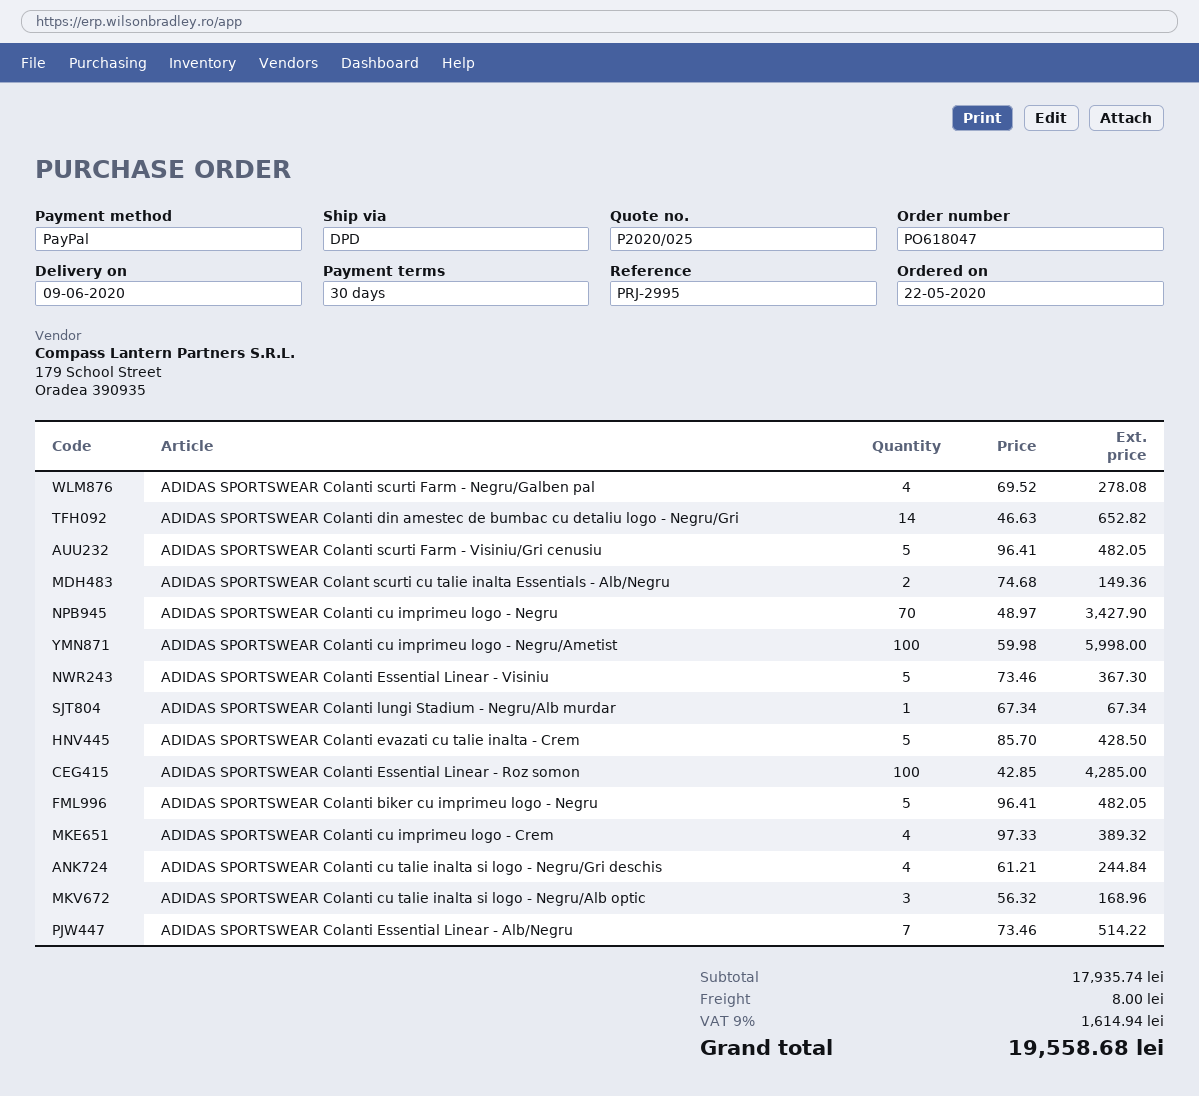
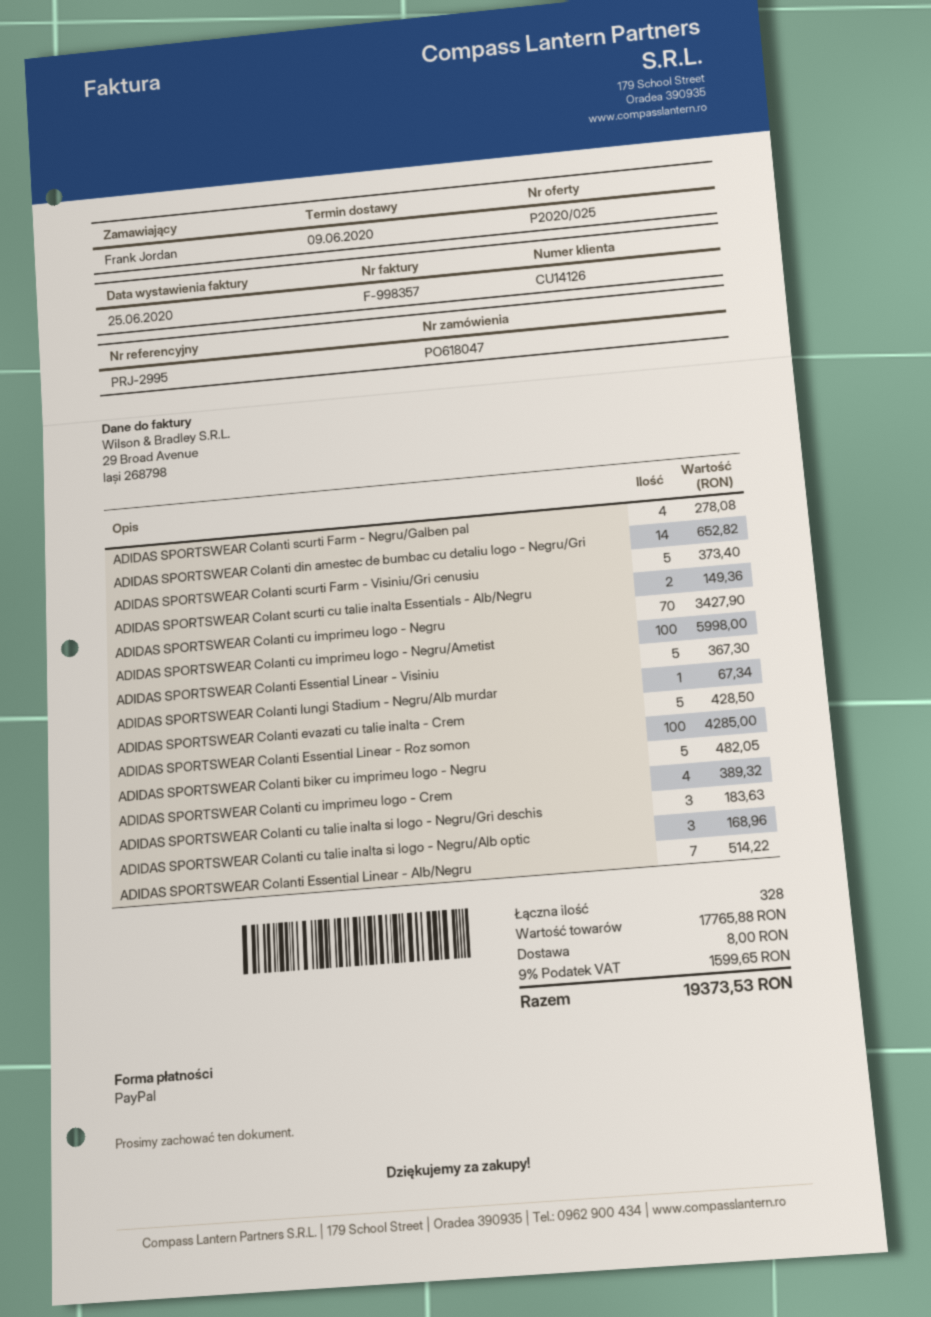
ADIDAS SPORTSWEAR Colanti scurti Farm - Visiniu/Gri cenusiu: 5 for 482.05 -> 5 for 373.40
ADIDAS SPORTSWEAR Colanti cu talie inalta si logo - Negru/Gri deschis: 4 for 244.84 -> 3 for 183.63
subtotal: 17935.74 -> 17765.88
tax: 9% = 1614.94 -> 9% = 1599.65
total: 19558.68 -> 19373.53

